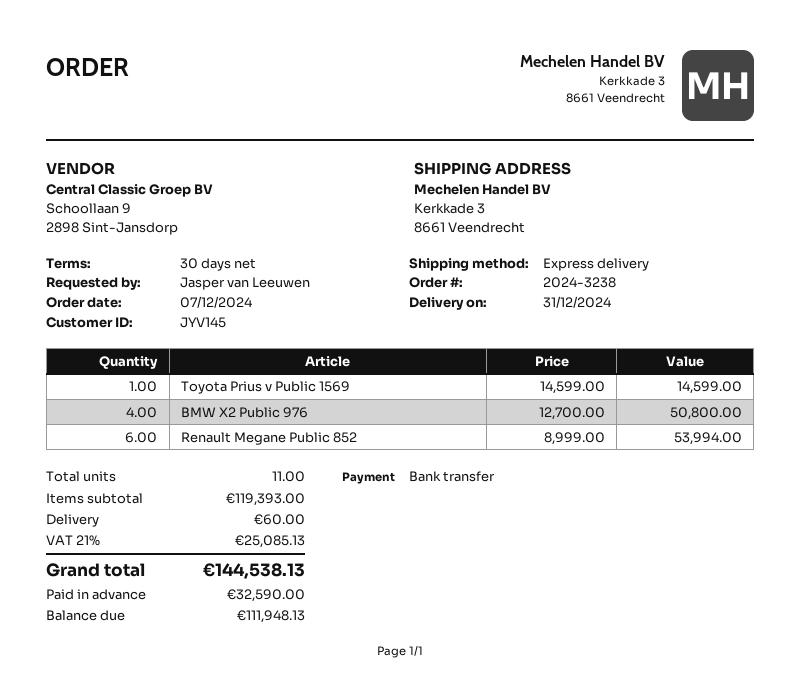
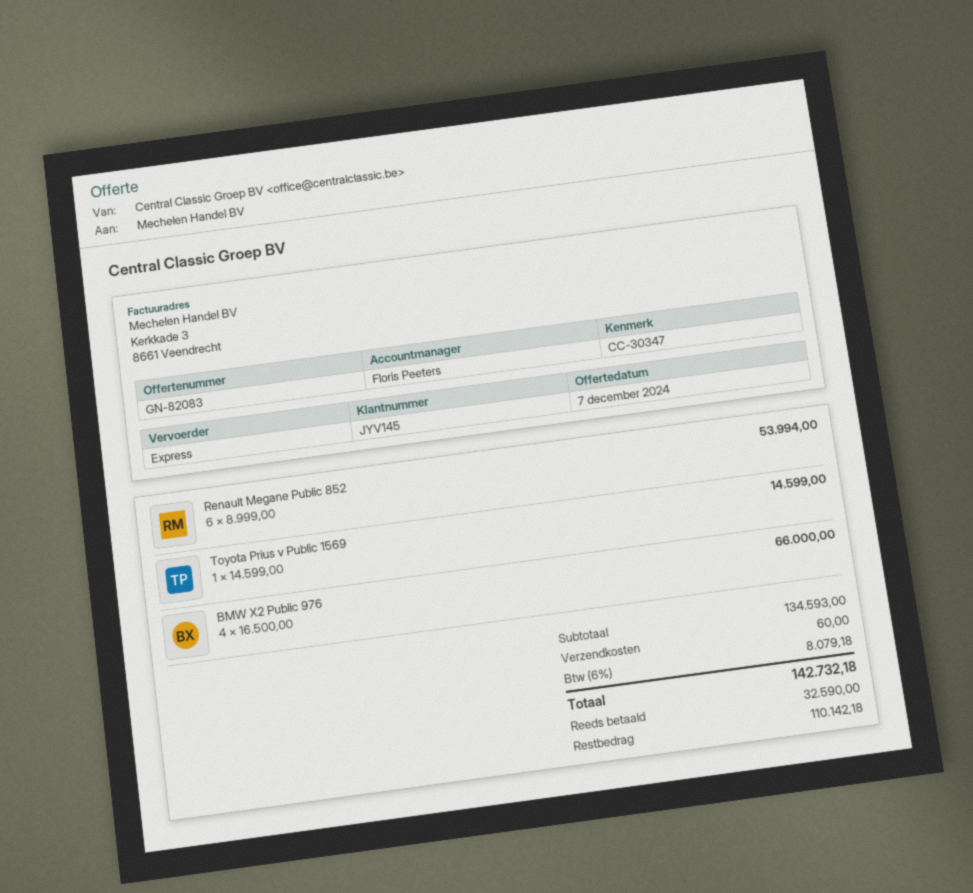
BMW X2 Public 976: 4 x 12700.00 = 50800.00 -> 4 x 16500.00 = 66000.00
subtotal: 119393.00 -> 134593.00
tax: 21% = 25085.13 -> 6% = 8079.18
total: 144538.13 -> 142732.18
balance: 111948.13 -> 110142.18

